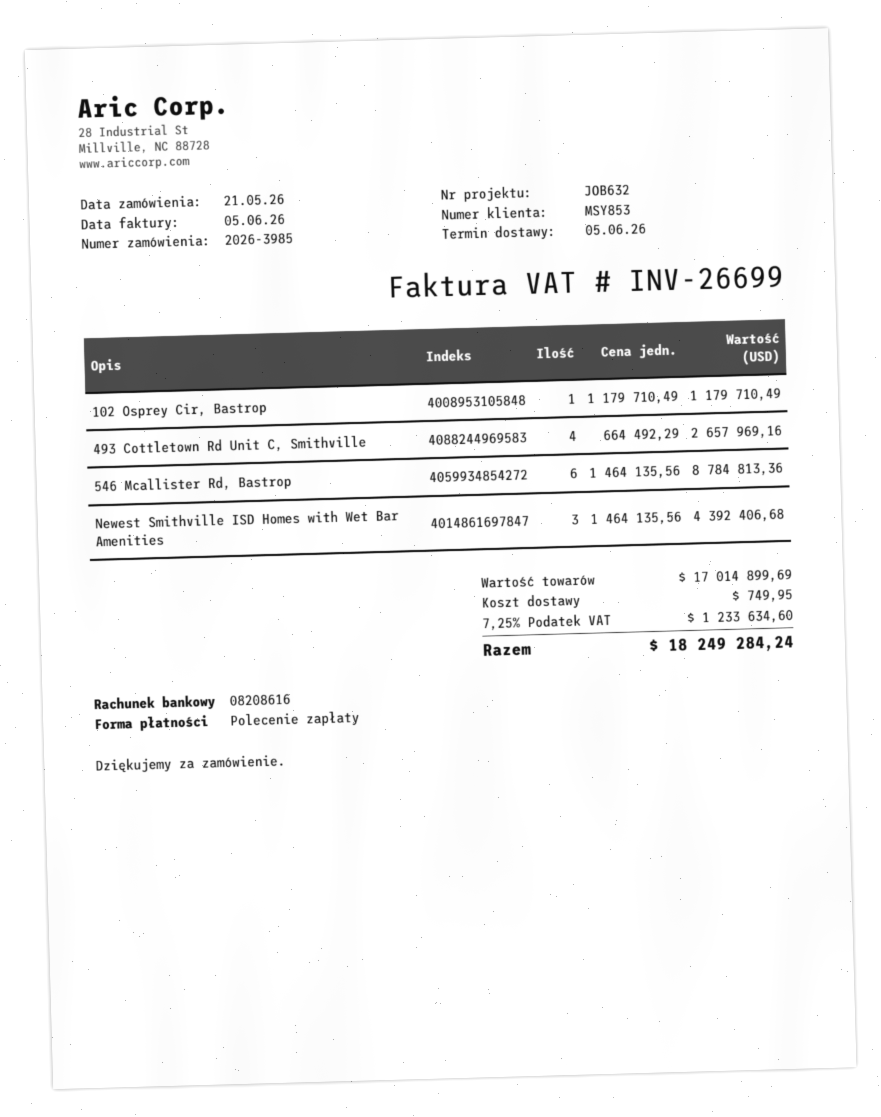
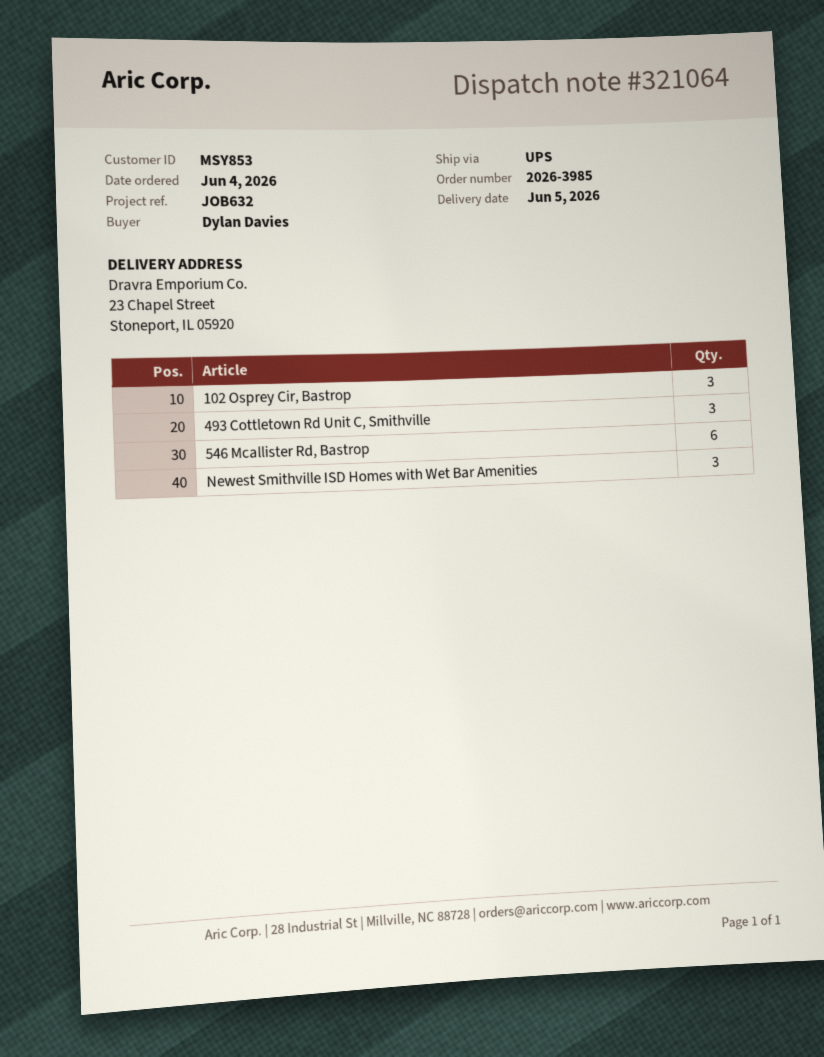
order date: 2026-05-21 -> 2026-06-04
102 Osprey Cir, Bastrop: 1 -> 3
493 Cottletown Rd Unit C, Smithville: 4 -> 3

